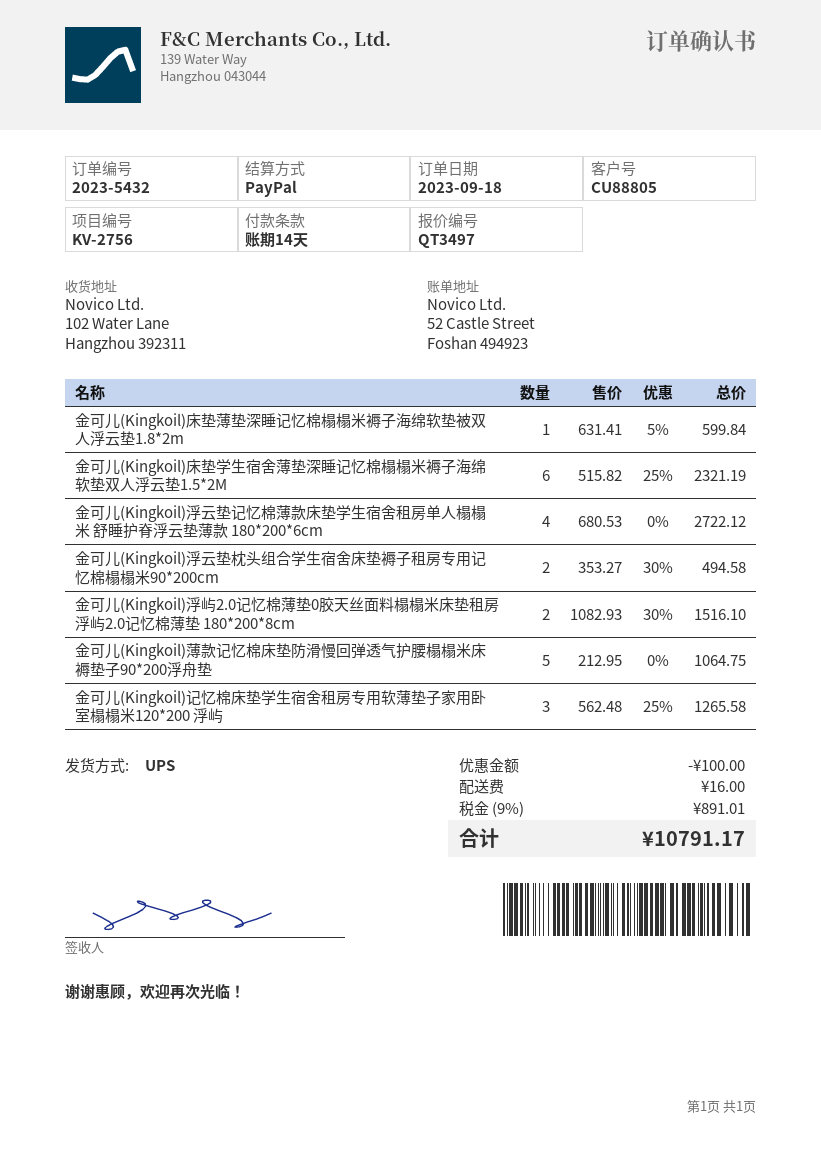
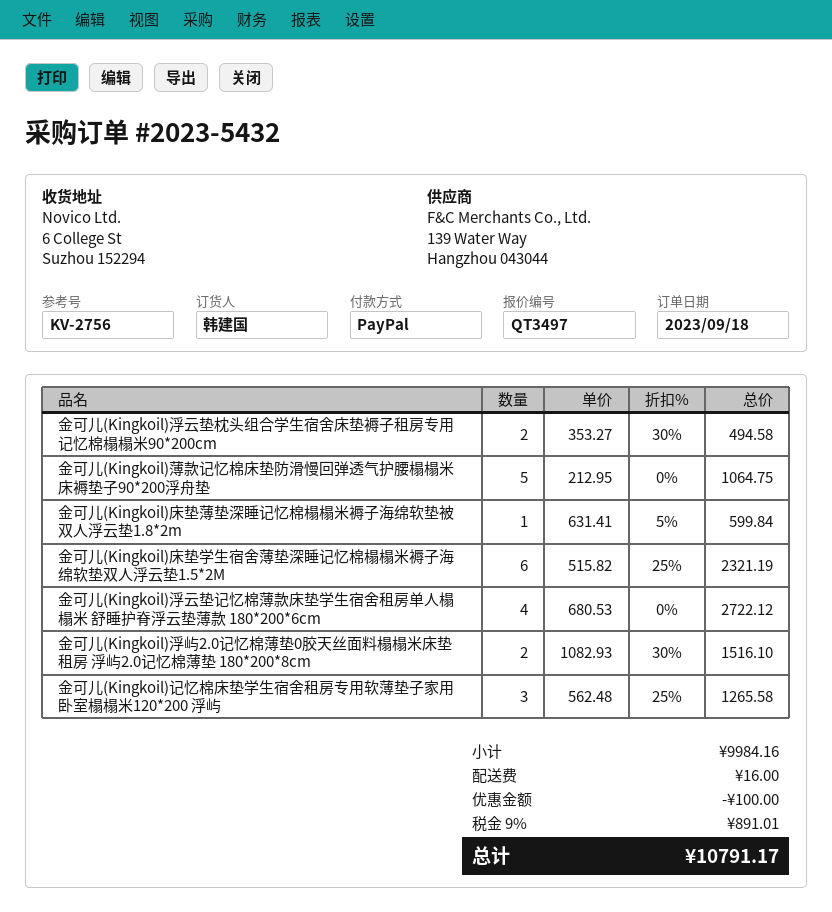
ship to: 102 Water Lane, Hangzhou 392311 -> 6 College St, Suzhou 152294

